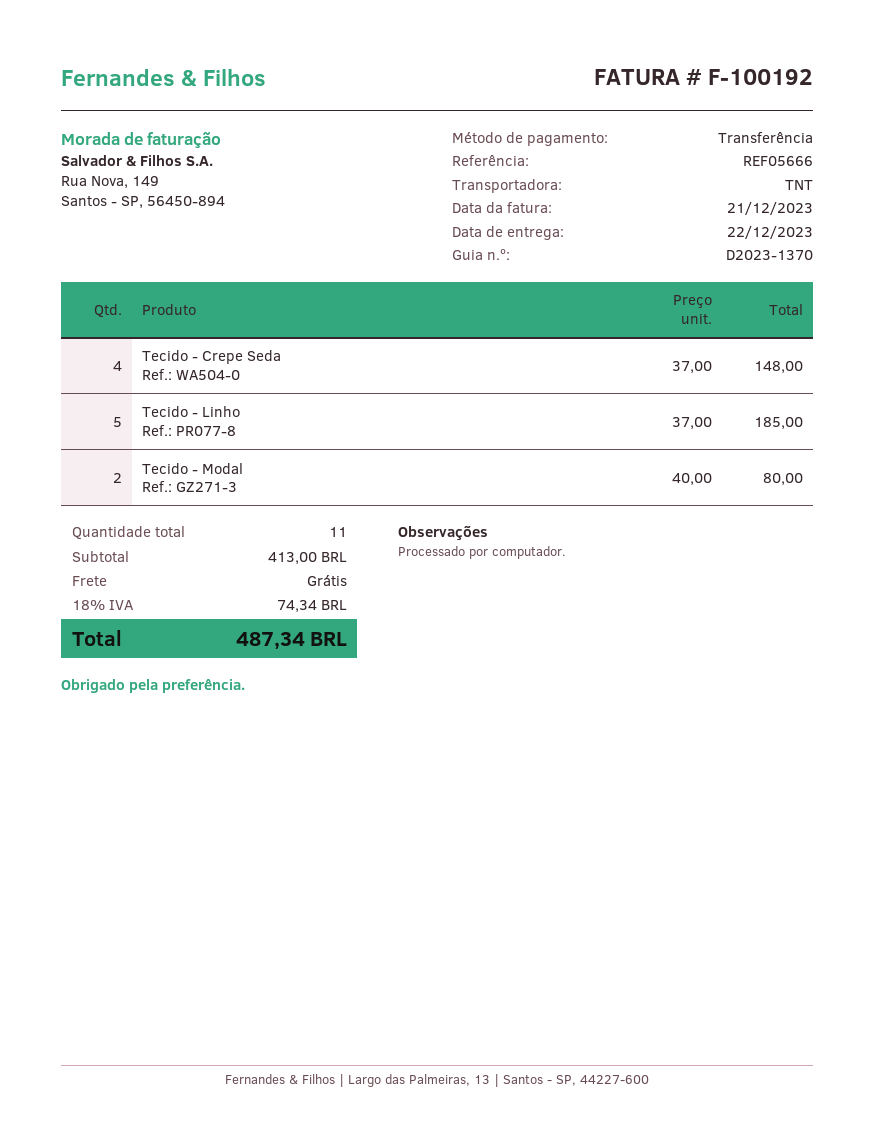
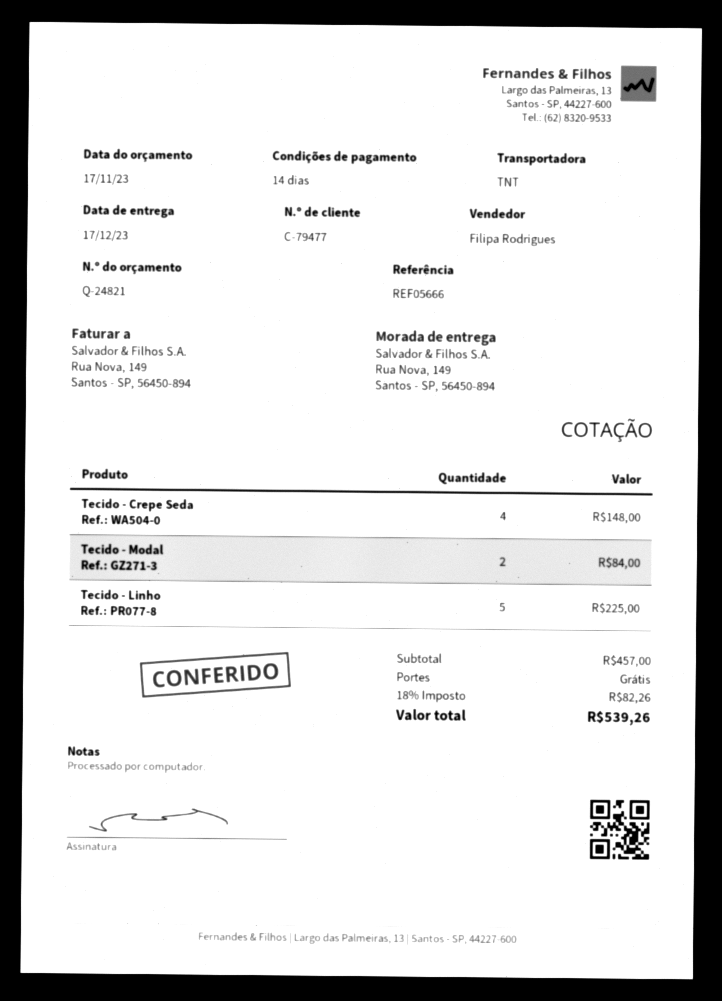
delivery date: 2023-12-22 -> 2023-12-17
Tecido - Linho: 5 for 185.00 -> 5 for 225.00
Tecido - Modal: 2 for 80.00 -> 2 for 84.00
subtotal: 413.00 -> 457.00
tax: 18% = 74.34 -> 18% = 82.26
total: 487.34 -> 539.26

